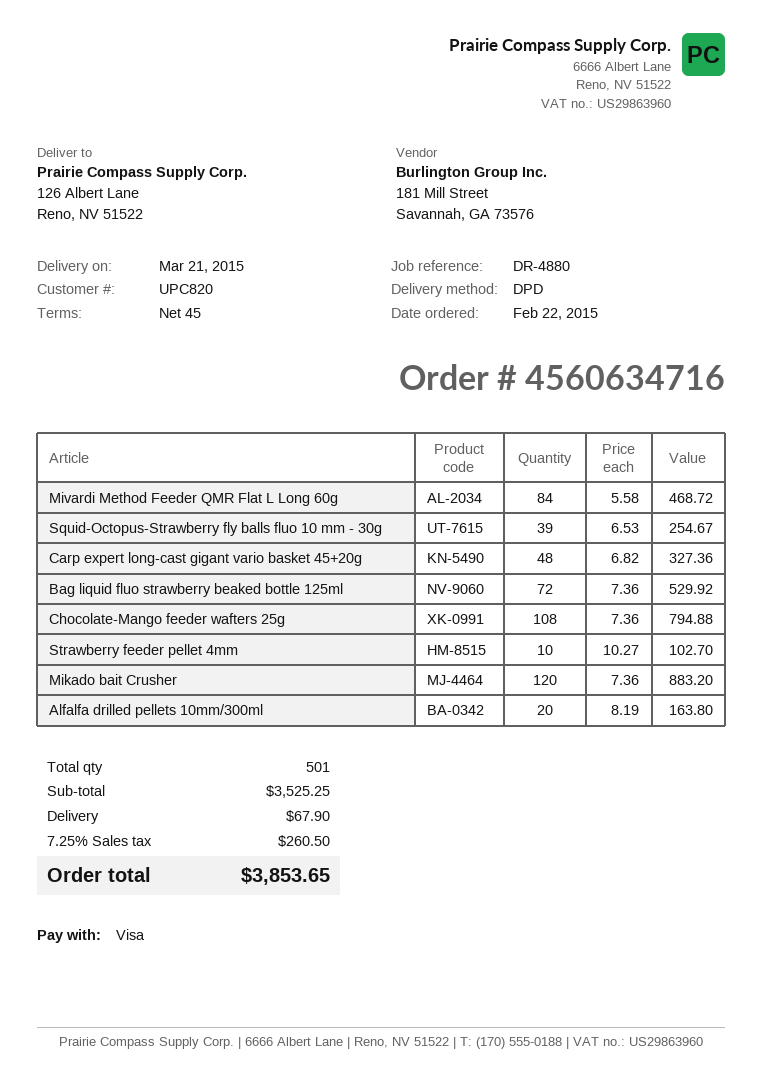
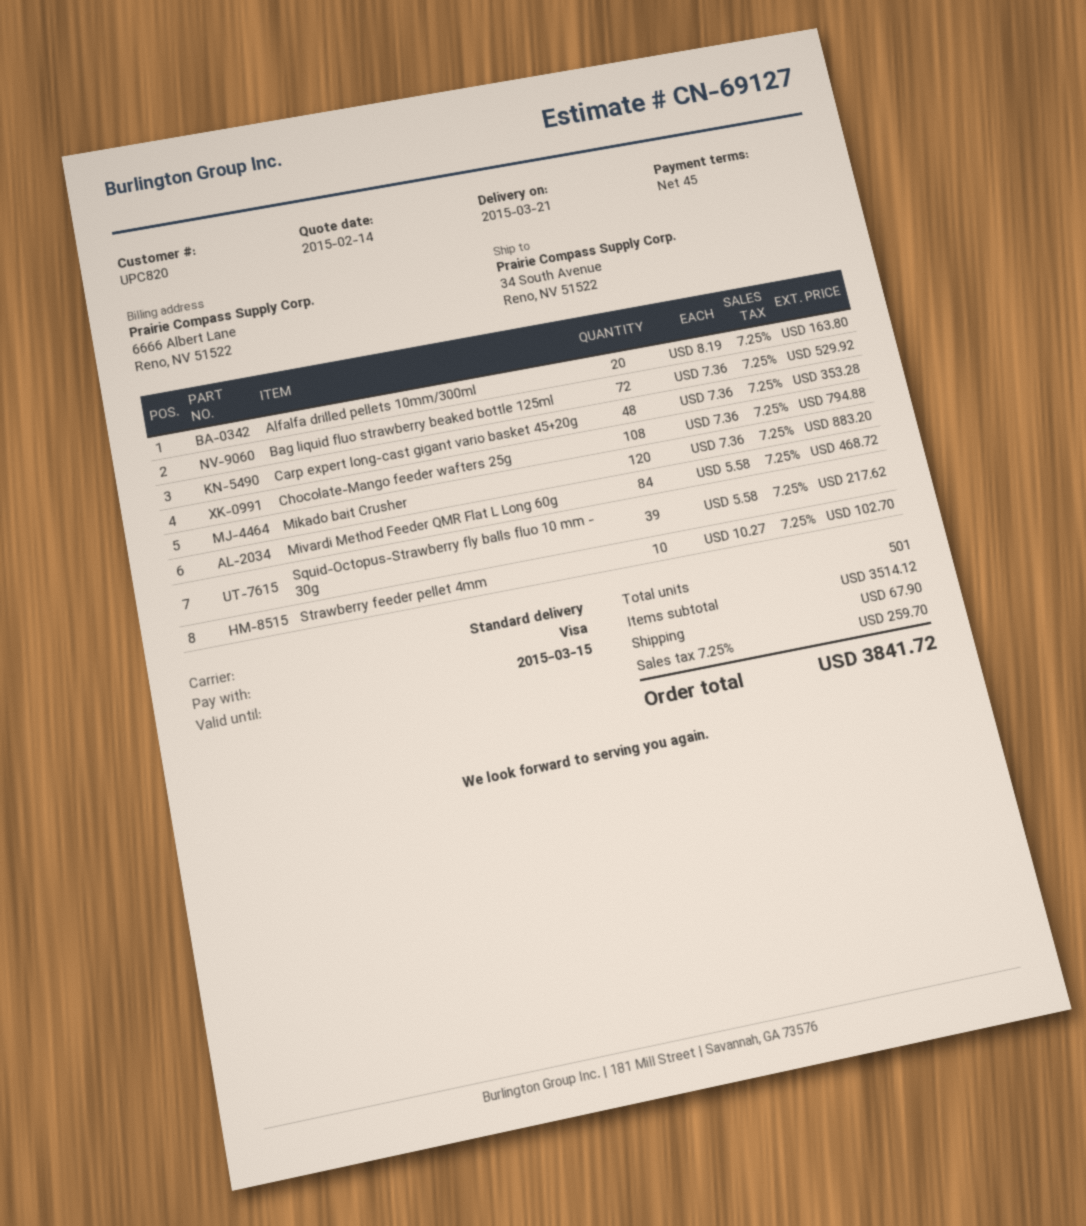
shipping method: DPD -> standard
ship to: 126 Albert Lane, Reno, NV 51522 -> 34 South Avenue, Reno, NV 51522
Squid-Octopus-Strawberry fly balls fluo 10 mm - 30g: 39 x 6.53 = 254.67 -> 39 x 5.58 = 217.62
Carp expert long-cast gigant vario basket 45+20g: 48 x 6.82 = 327.36 -> 48 x 7.36 = 353.28
subtotal: 3525.25 -> 3514.12
tax: 7.25% = 260.50 -> 7.25% = 259.70
total: 3853.65 -> 3841.72

